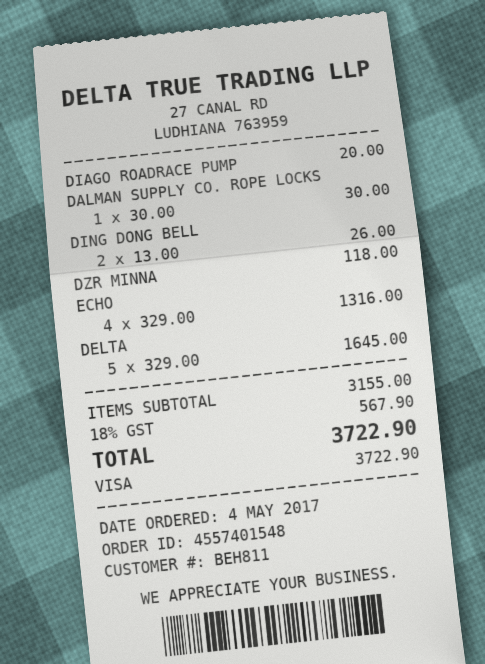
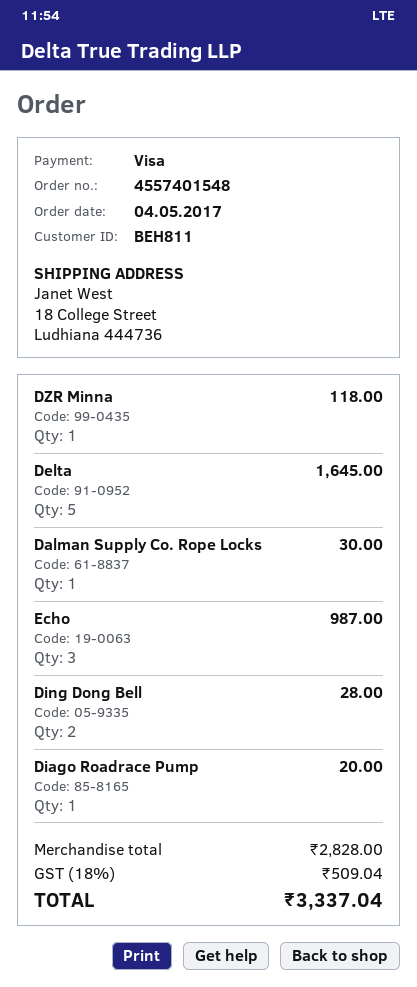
DING DONG BELL: 2 for 26.00 -> 2 for 28.00
ECHO: 4 for 1316.00 -> 3 for 987.00
subtotal: 3155.00 -> 2828.00
tax: 18% = 567.90 -> 18% = 509.04
total: 3722.90 -> 3337.04

